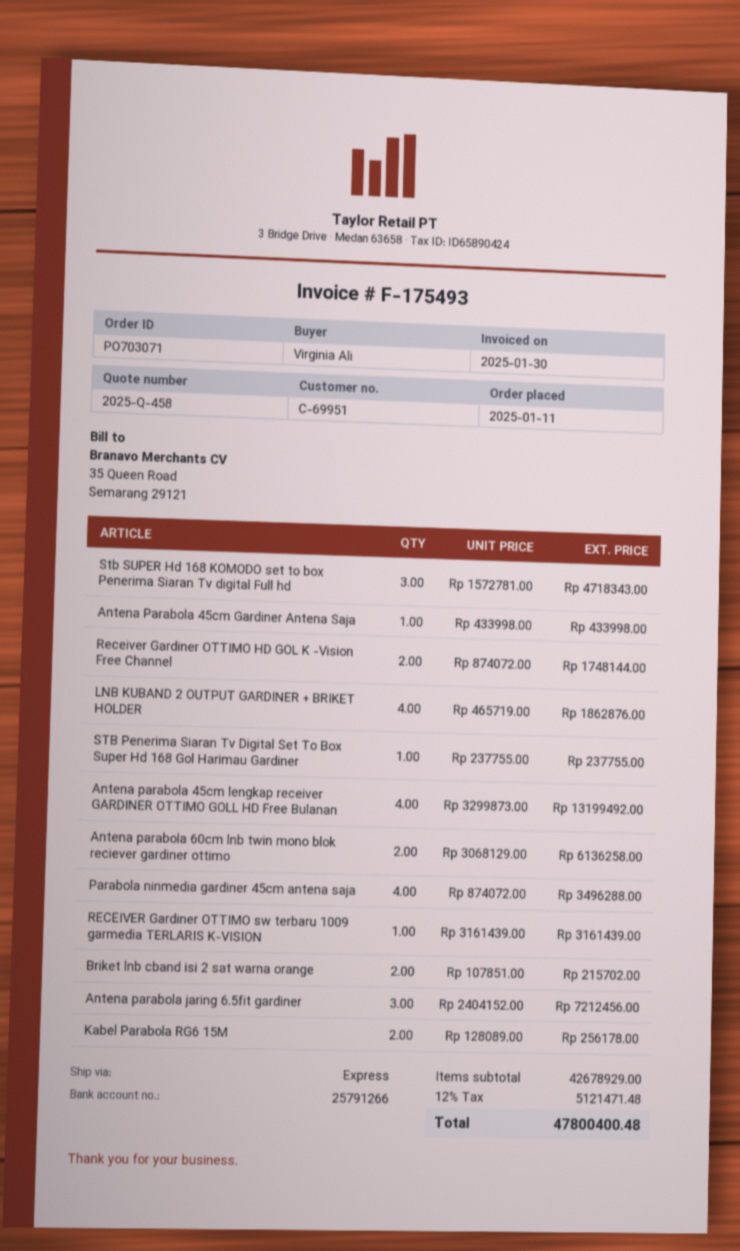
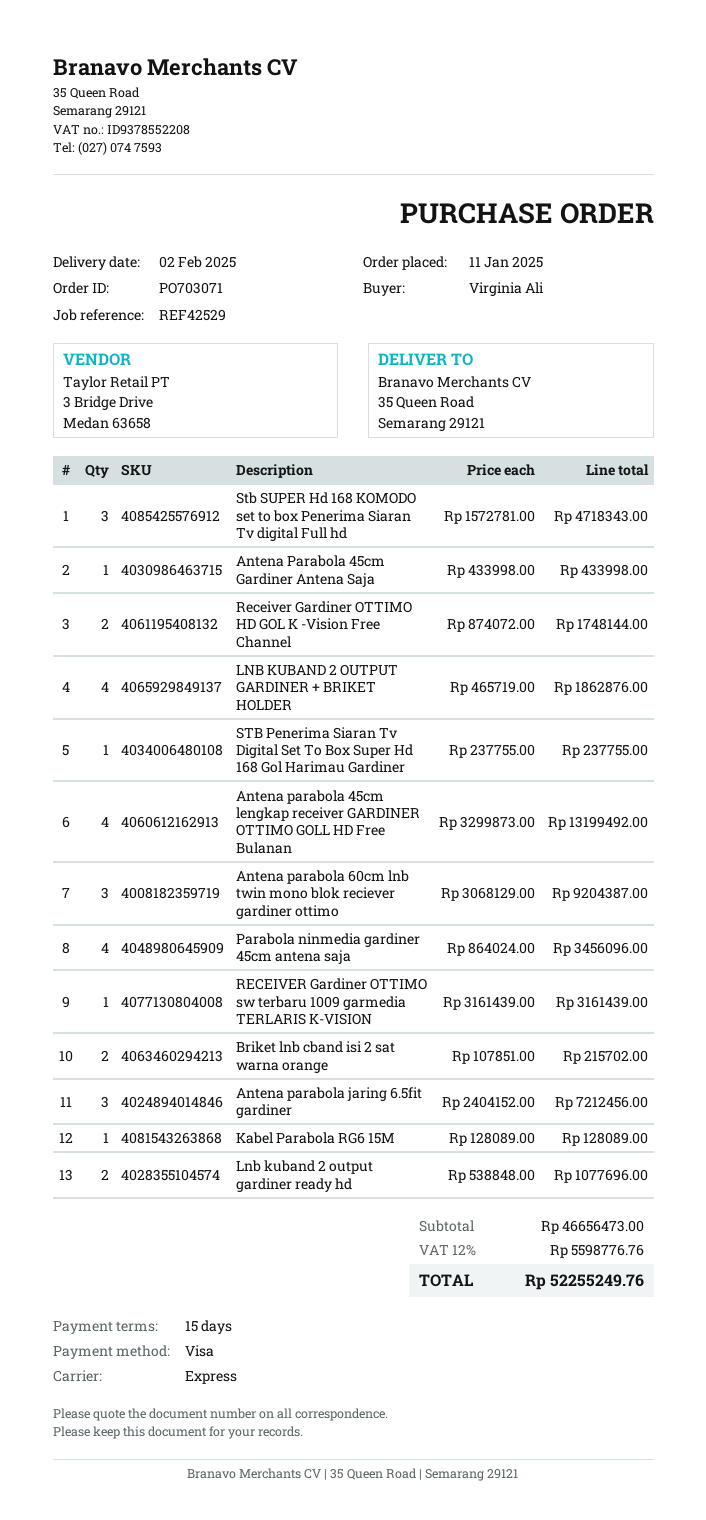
Antena parabola 60cm lnb twin mono blok reciever gardiner ottimo: 2 x 3068129.00 = 6136258.00 -> 3 x 3068129.00 = 9204387.00
Parabola ninmedia gardiner 45cm antena saja: 4 x 874072.00 = 3496288.00 -> 4 x 864024.00 = 3456096.00
Kabel Parabola RG6 15M: 2 x 128089.00 = 256178.00 -> 1 x 128089.00 = 128089.00
Lnb kuband 2 output gardiner ready hd: none -> 2 x 538848.00 = 1077696.00
subtotal: 42678929.00 -> 46656473.00
tax: 12% = 5121471.48 -> 12% = 5598776.76
total: 47800400.48 -> 52255249.76

